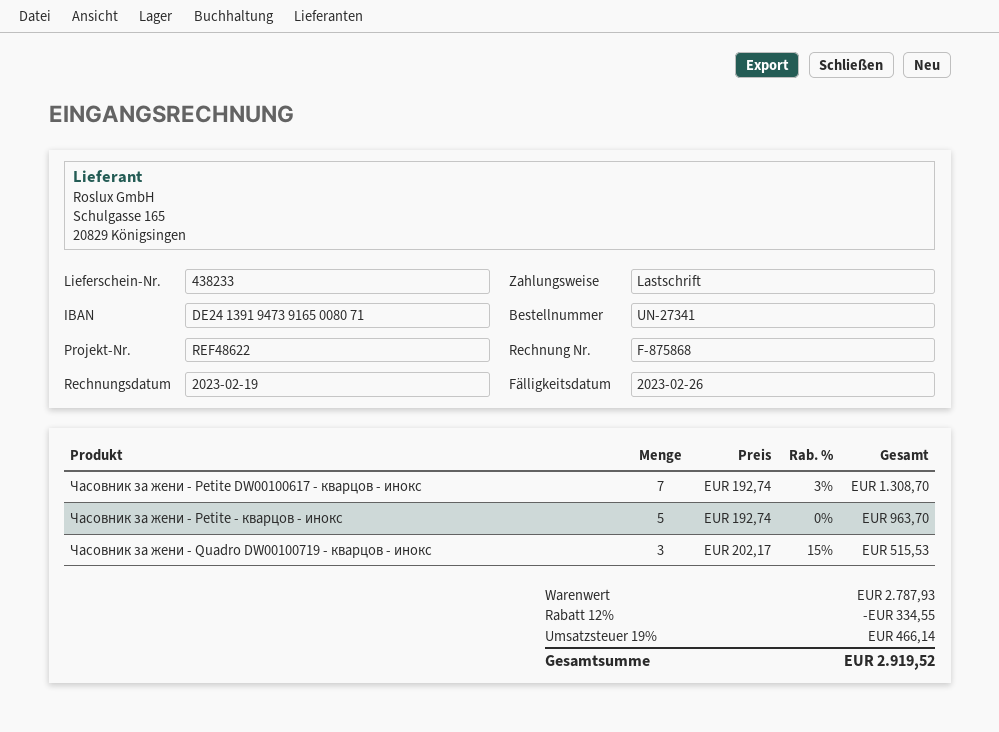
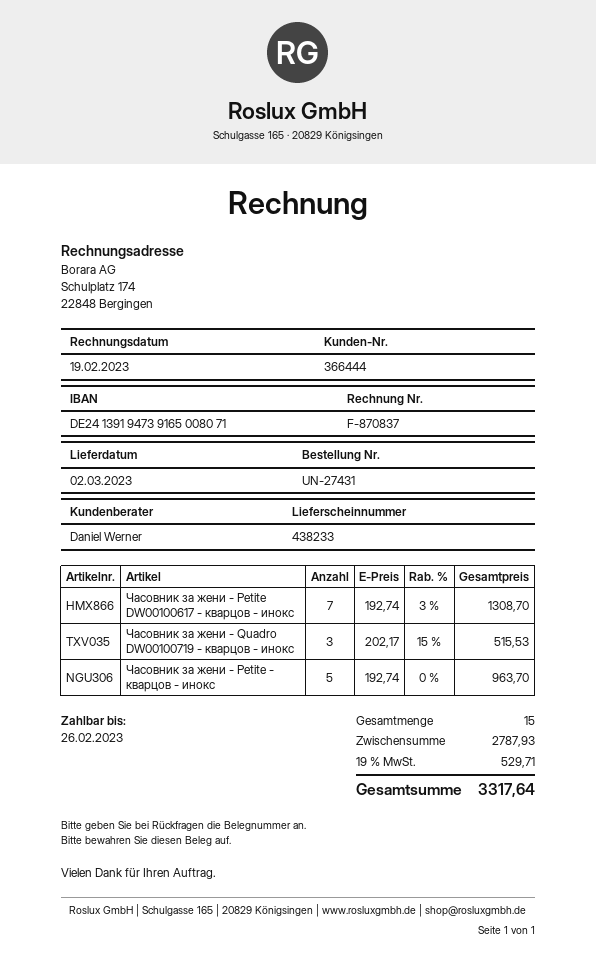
order number: UN-27341 -> UN-27431
invoice number: F-875868 -> F-870837
discount: 12% = 334.55 -> none
tax: 19% = 466.14 -> 19% = 529.71
total: 2919.52 -> 3317.64

